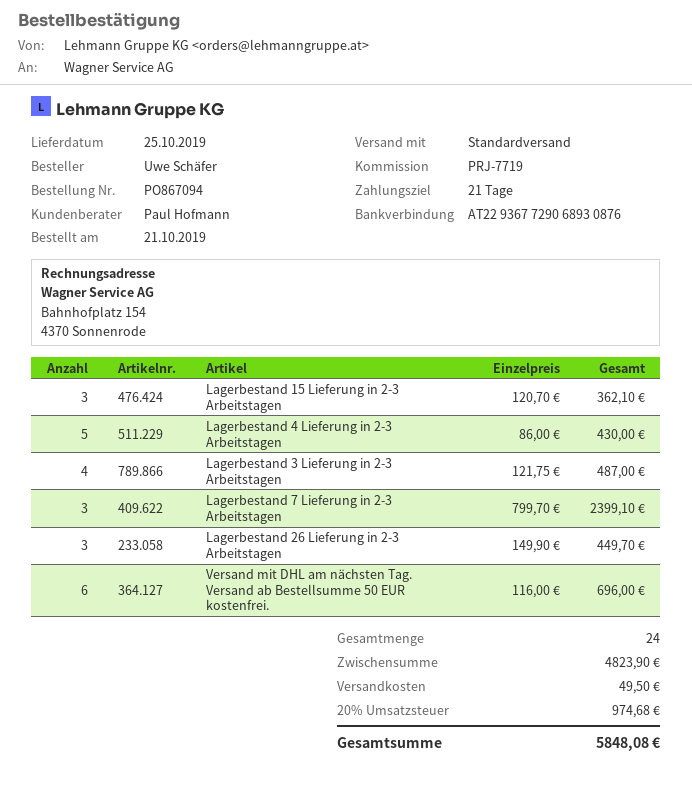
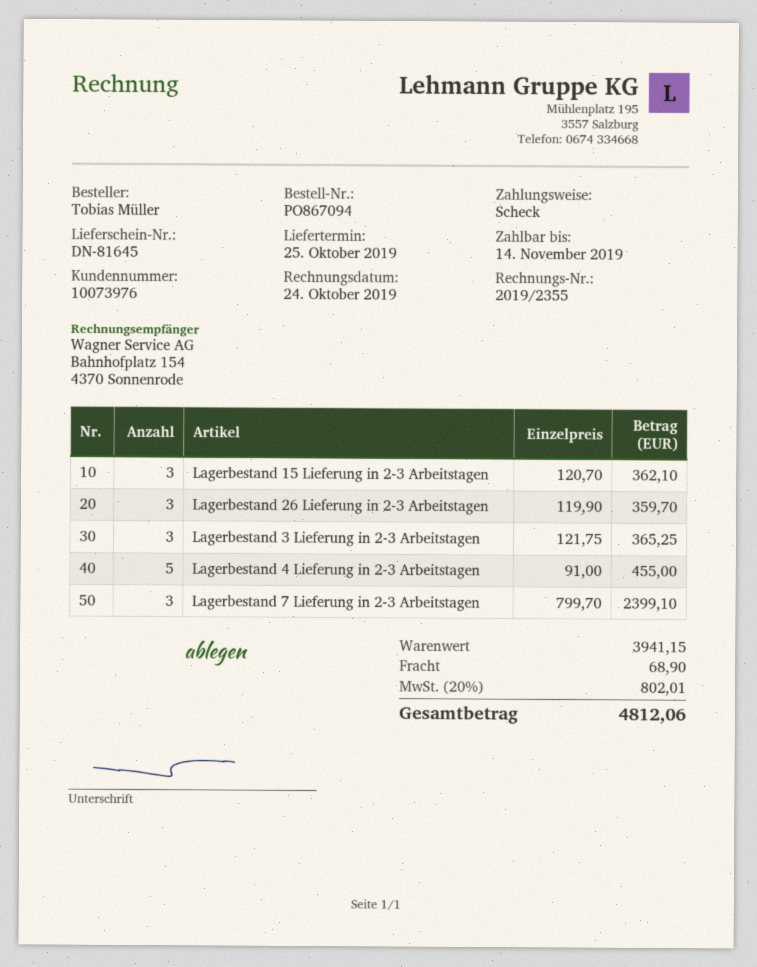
ordered by: Uwe Schäfer -> Tobias Müller
Lagerbestand 4 Lieferung in 2-3 Arbeitstagen: 5 x 86.00 = 430.00 -> 5 x 91.00 = 455.00
Lagerbestand 3 Lieferung in 2-3 Arbeitstagen: 4 x 121.75 = 487.00 -> 3 x 121.75 = 365.25
Lagerbestand 26 Lieferung in 2-3 Arbeitstagen: 3 x 149.90 = 449.70 -> 3 x 119.90 = 359.70
Versand mit DHL am nächsten Tag. Versand ab Bestellsumme 50 EUR kostenfrei.: 6 x 116.00 = 696.00 -> none
subtotal: 4823.90 -> 3941.15
shipping: 49.50 -> 68.90
tax: 20% = 974.68 -> 20% = 802.01
total: 5848.08 -> 4812.06

